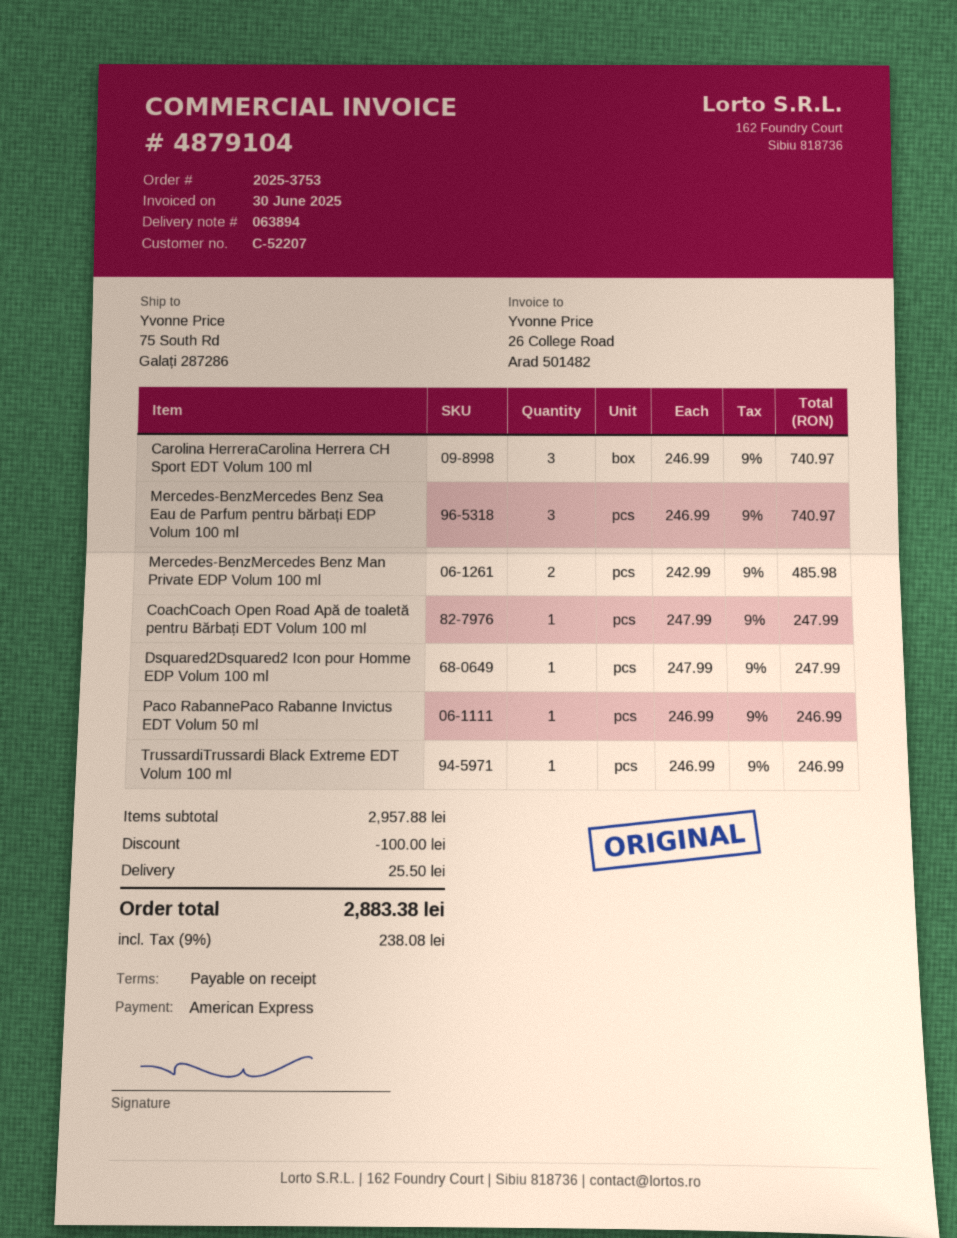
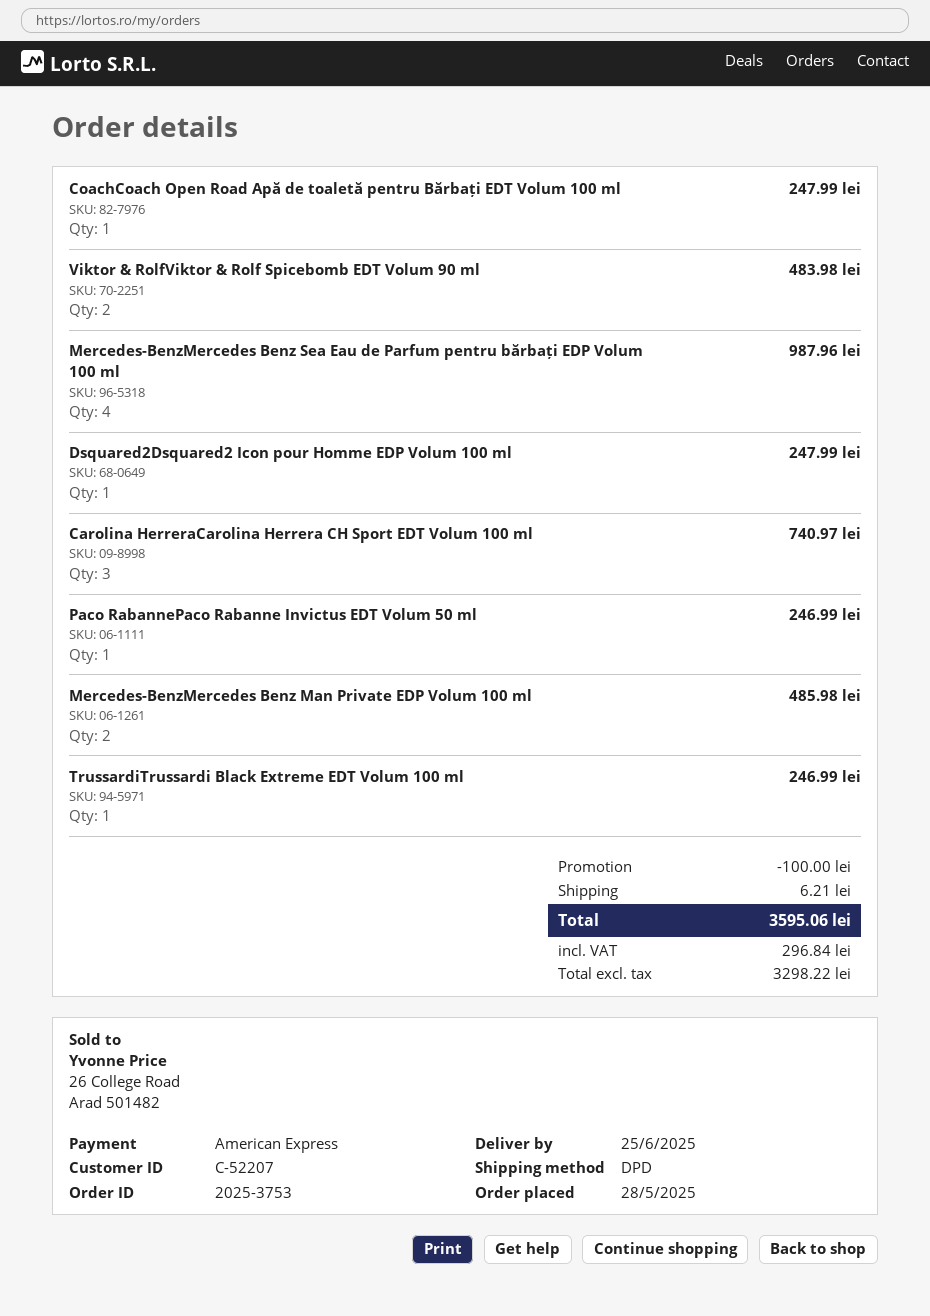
Mercedes-BenzMercedes Benz Sea Eau de Parfum pentru bărbați EDP Volum 100 ml: 3 for 740.97 -> 4 for 987.96
Viktor & RolfViktor & Rolf Spicebomb EDT Volum 90 ml: none -> 2 for 483.98
shipping: 25.50 -> 6.21
tax: 238.08 -> 296.84
total: 2883.38 -> 3595.06

